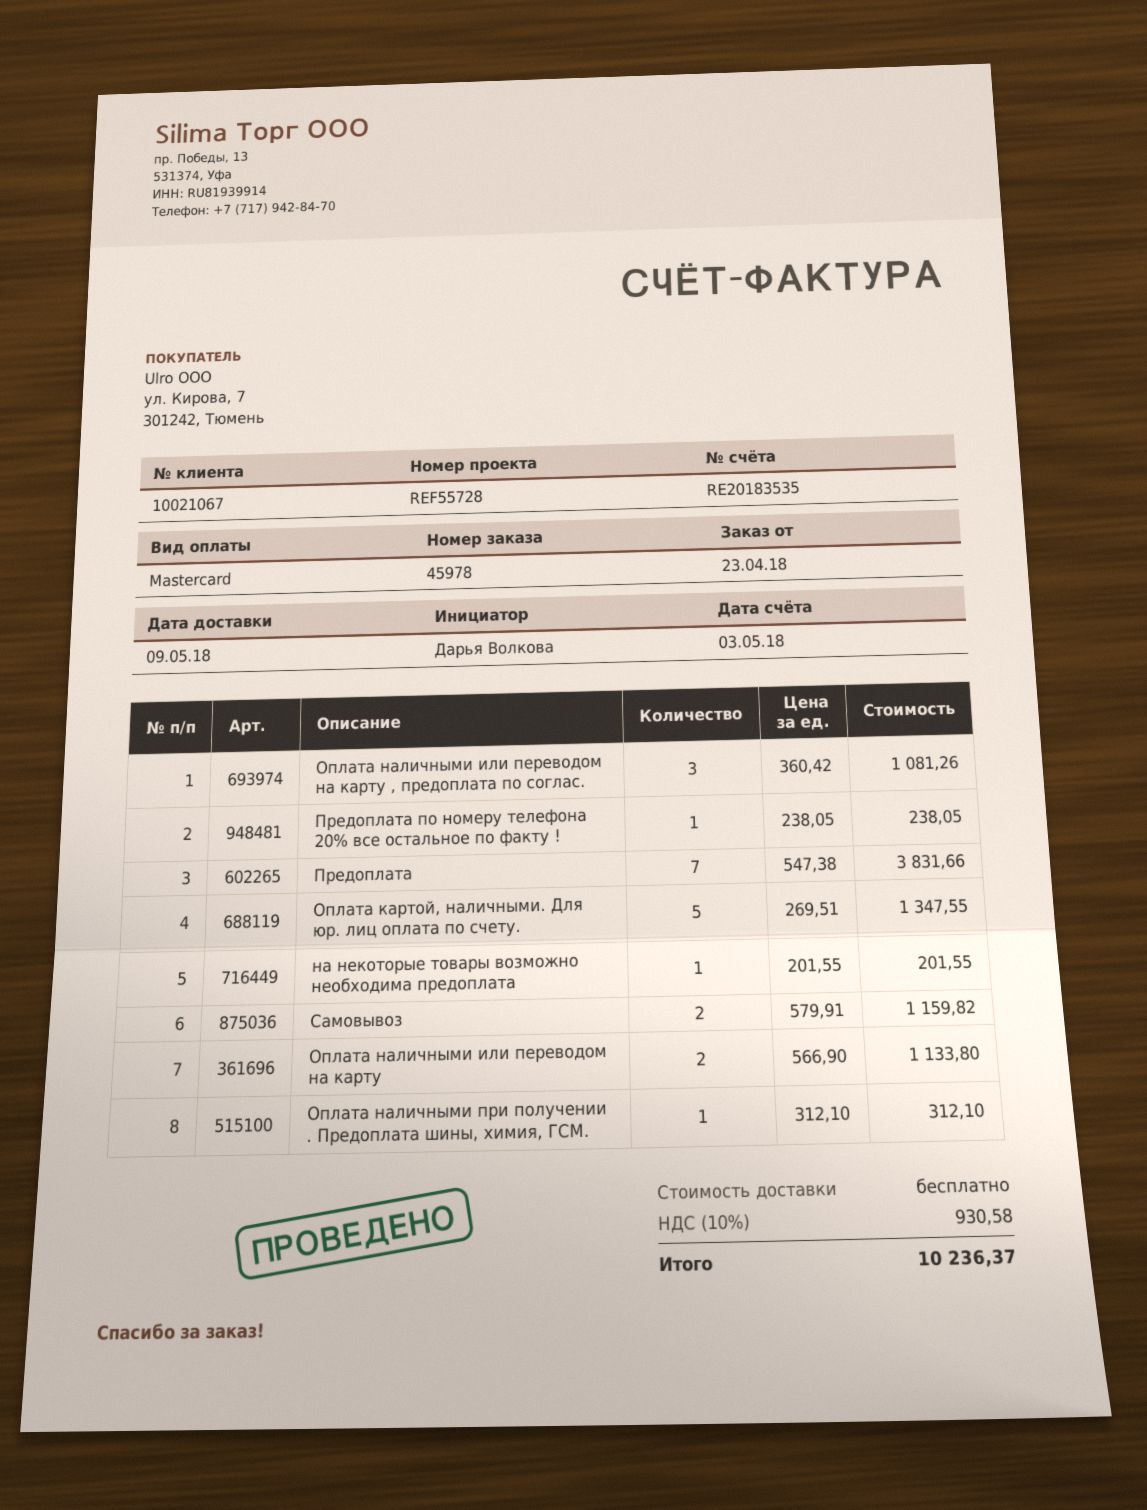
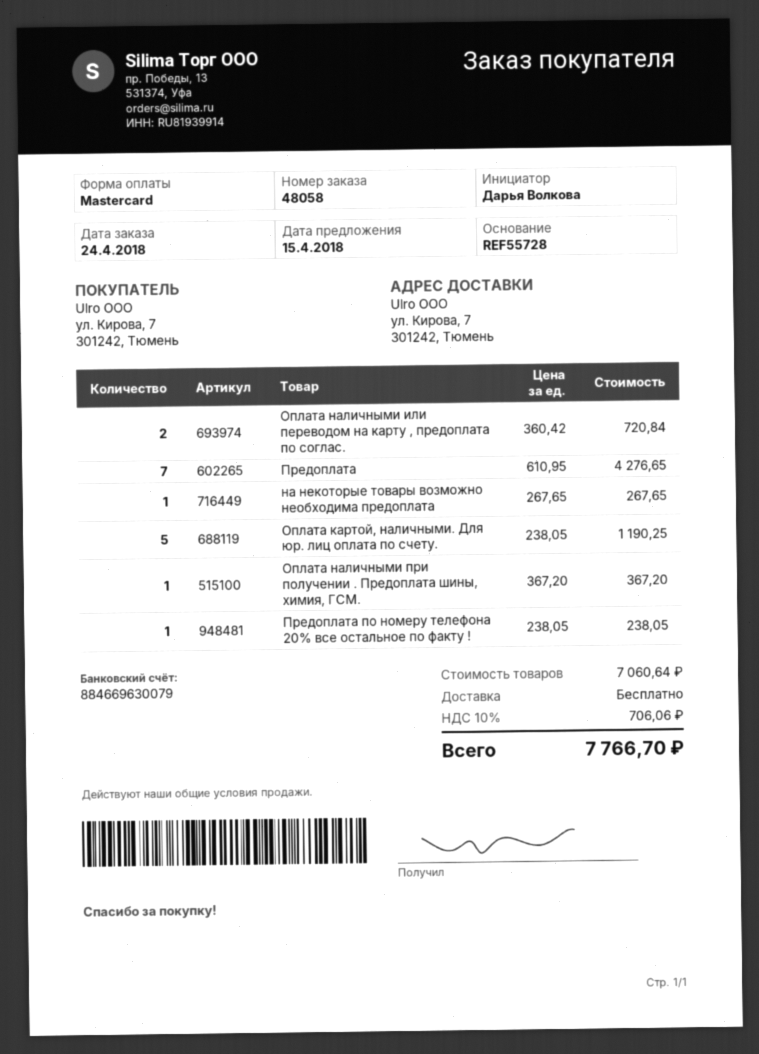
order number: 45978 -> 48058
order date: 2018-04-23 -> 2018-04-24
Оплата наличными или переводом на карту , предоплата по соглас.: 3 x 360.42 = 1081.26 -> 2 x 360.42 = 720.84
Предоплата: 7 x 547.38 = 3831.66 -> 7 x 610.95 = 4276.65
Оплата картой, наличными. Для юр. лиц оплата по счету.: 5 x 269.51 = 1347.55 -> 5 x 238.05 = 1190.25
на некоторые товары возможно необходима предоплата: 1 x 201.55 = 201.55 -> 1 x 267.65 = 267.65
Самовывоз: 2 x 579.91 = 1159.82 -> none
Оплата наличными или переводом на карту: 2 x 566.90 = 1133.80 -> none
Оплата наличными при получении . Предоплата шины, химия, ГСМ.: 1 x 312.10 = 312.10 -> 1 x 367.20 = 367.20
tax: 10% = 930.58 -> 10% = 706.06
total: 10236.37 -> 7766.70

